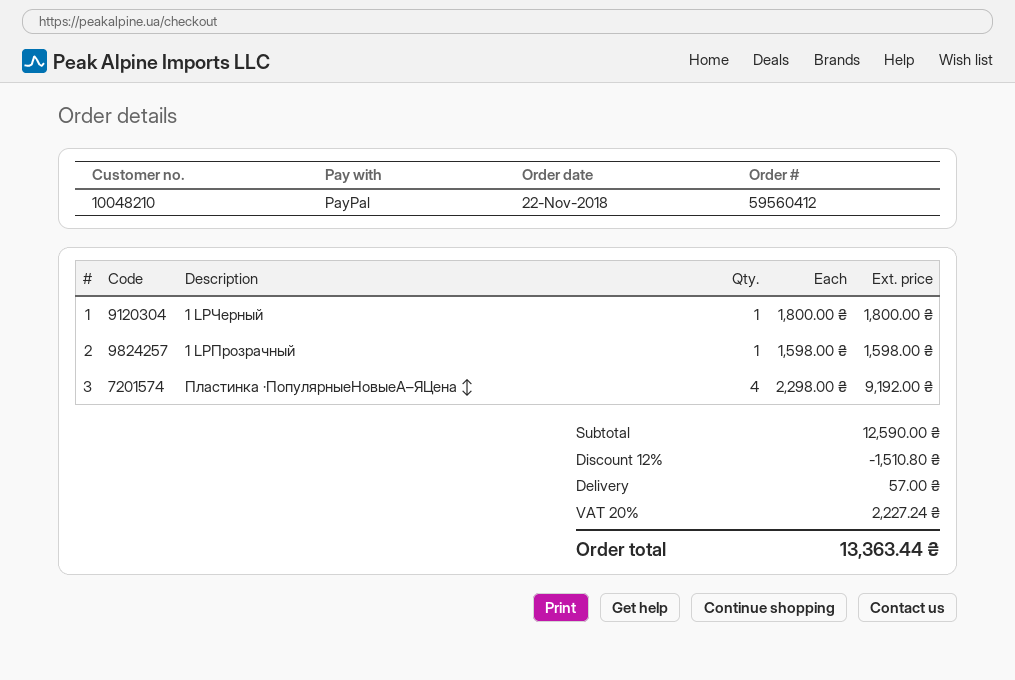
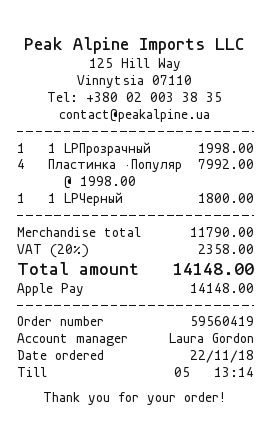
order number: 59560412 -> 59560419
payment method: PayPal -> Apple Pay
1 LPПрозрачный: 1 x 1598.00 = 1598.00 -> 1 x 1998.00 = 1998.00
Пластинка ·ПопулярныеНовыеА–ЯЦена ↕: 4 x 2298.00 = 9192.00 -> 4 x 1998.00 = 7992.00
subtotal: 12590.00 -> 11790.00
discount: 12% = 1510.80 -> none
shipping: 57.00 -> none
tax: 20% = 2227.24 -> 20% = 2358.00
total: 13363.44 -> 14148.00

